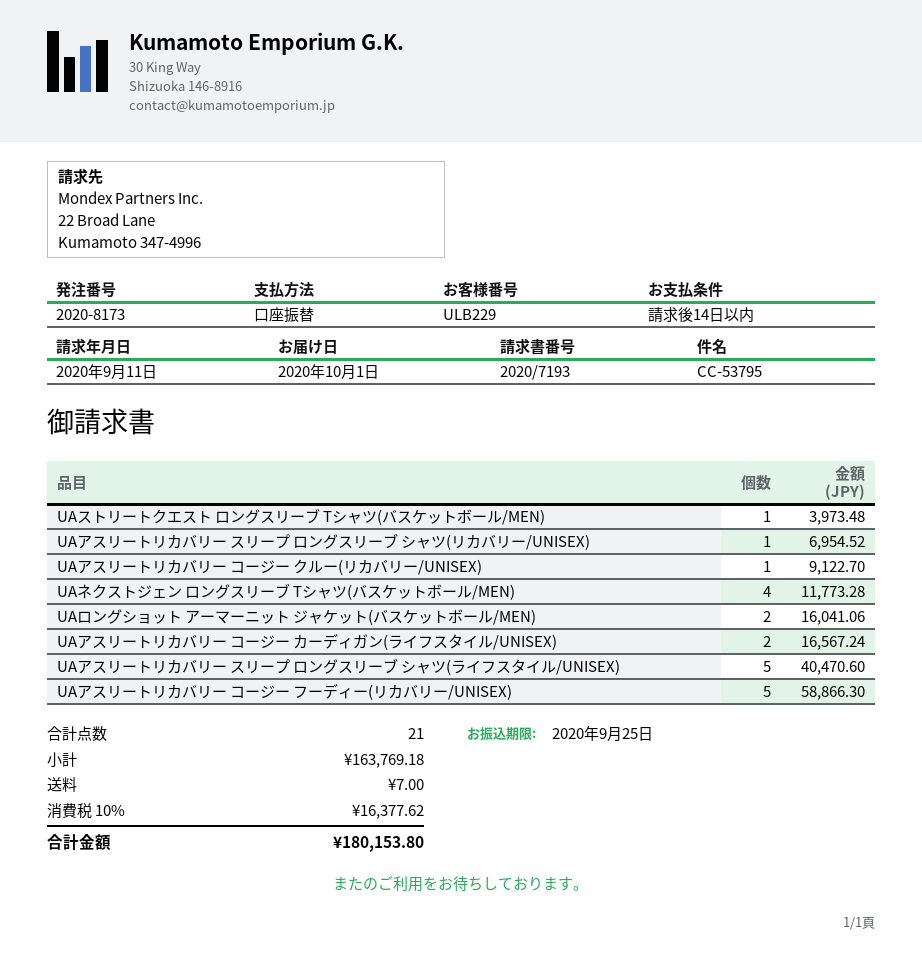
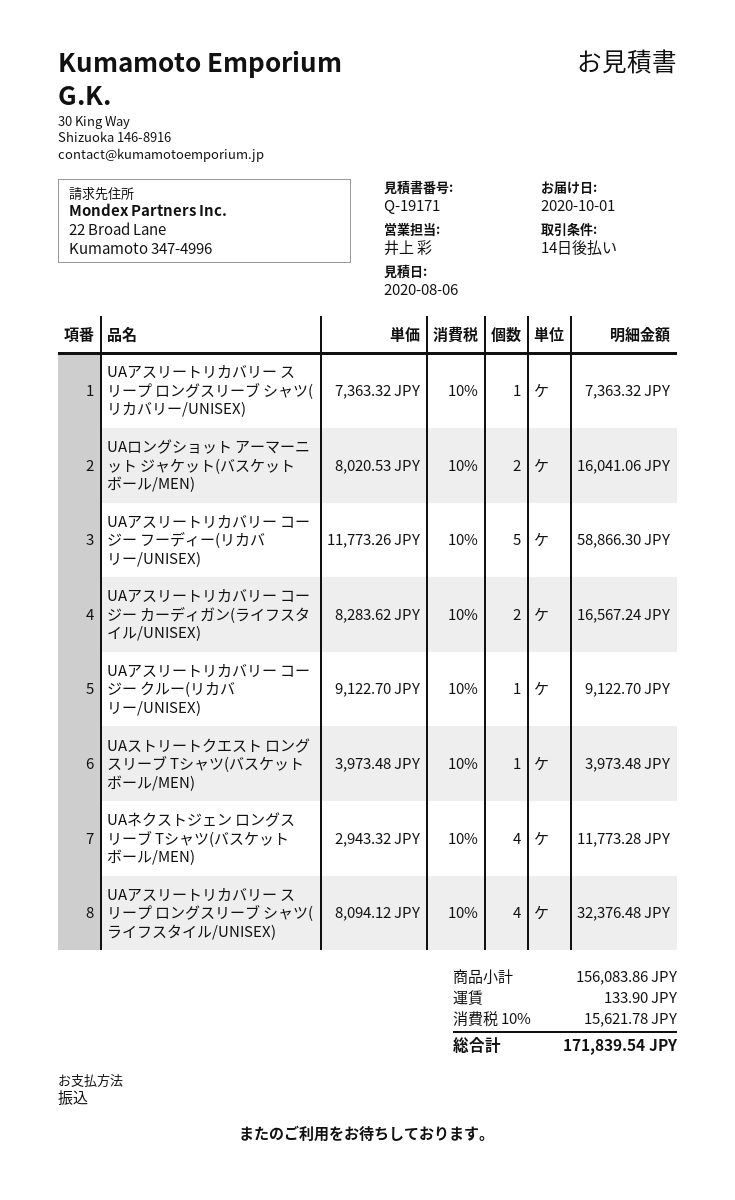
payment method: direct debit -> bank transfer
UAアスリートリカバリー スリープ ロングスリーブ シャツ(リカバリー/UNISEX): 1 for 6954.52 -> 1 for 7363.32
UAアスリートリカバリー スリープ ロングスリーブ シャツ(ライフスタイル/UNISEX): 5 for 40470.60 -> 4 for 32376.48
subtotal: 163769.18 -> 156083.86
shipping: 7.00 -> 133.90
tax: 10% = 16377.62 -> 10% = 15621.78
total: 180153.80 -> 171839.54

